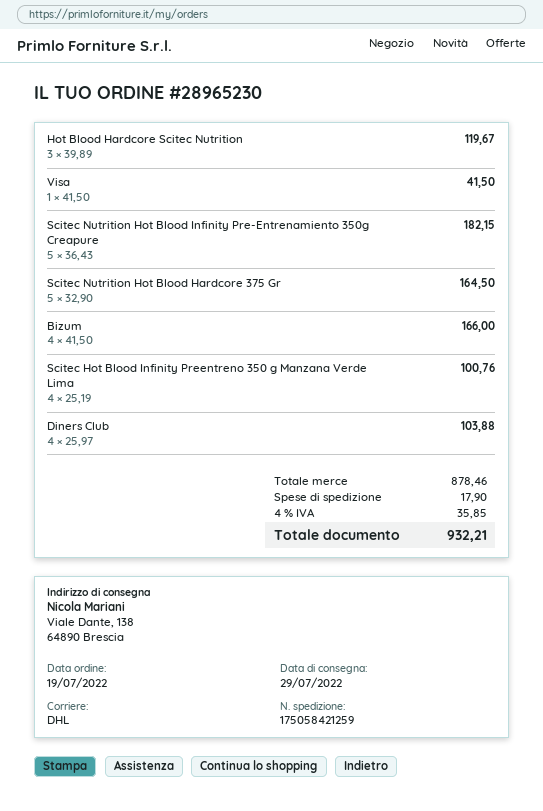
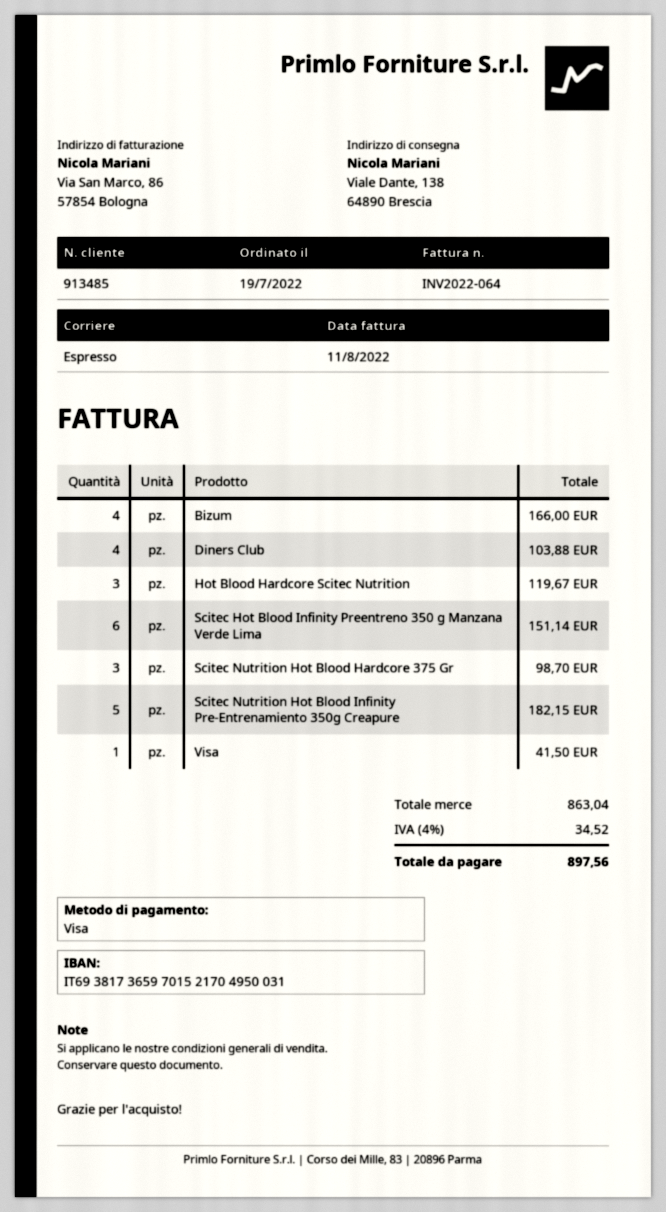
shipping method: DHL -> express
Scitec Nutrition Hot Blood Hardcore 375 Gr: 5 for 164.50 -> 3 for 98.70
Scitec Hot Blood Infinity Preentreno 350 g Manzana Verde Lima: 4 for 100.76 -> 6 for 151.14
subtotal: 878.46 -> 863.04
shipping: 17.90 -> none
tax: 4% = 35.85 -> 4% = 34.52
total: 932.21 -> 897.56

